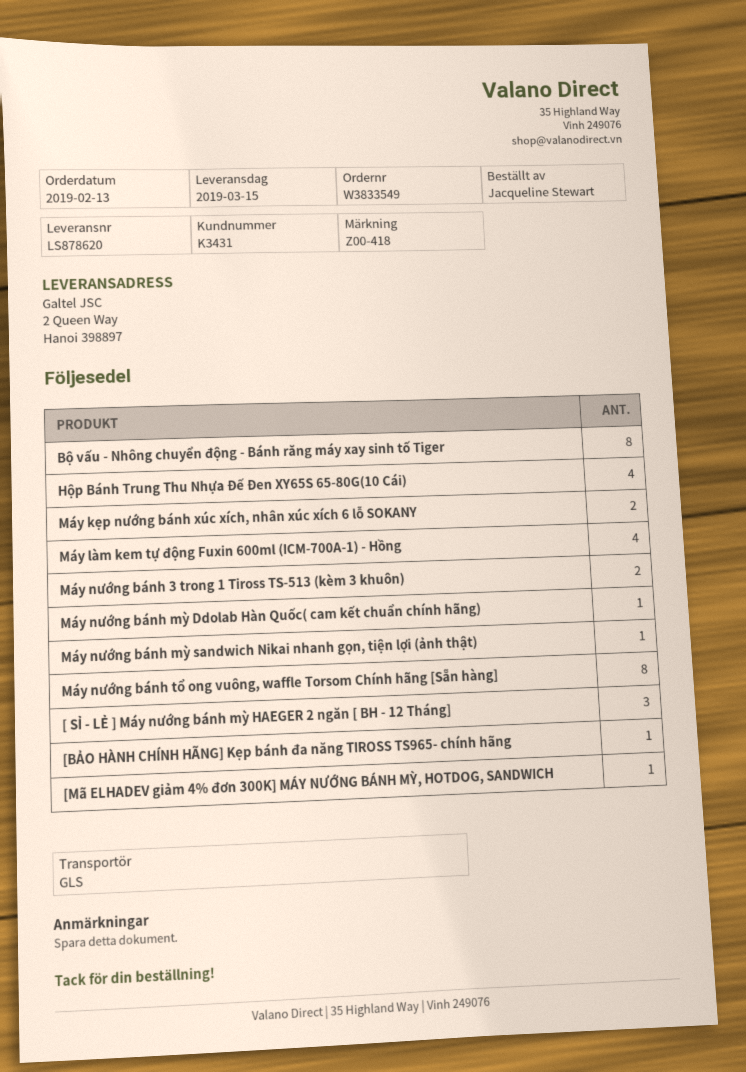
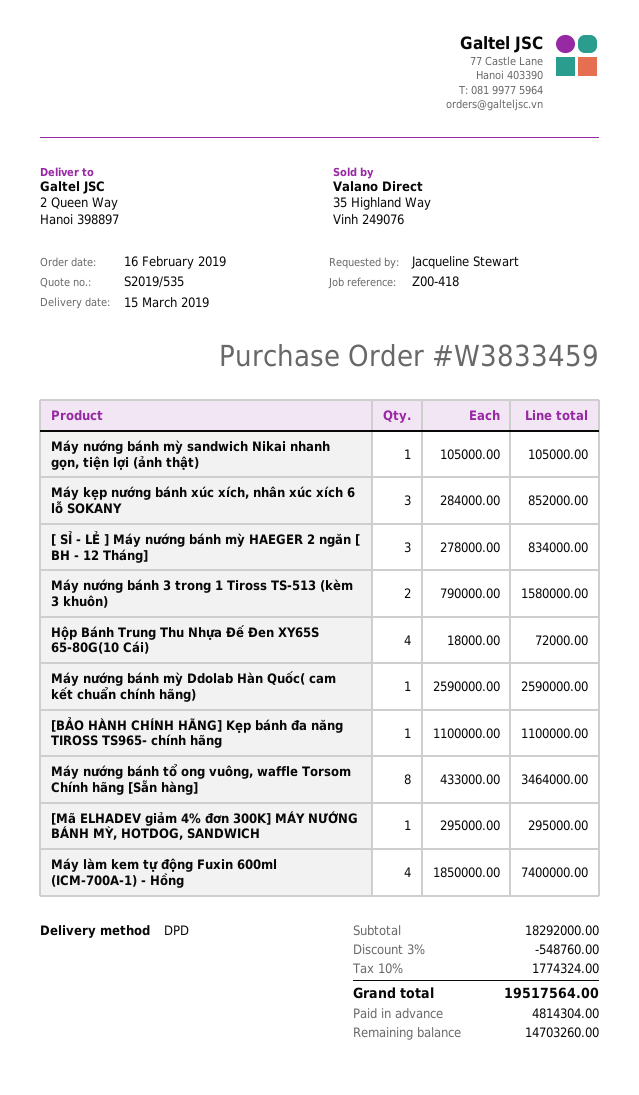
order number: W3833549 -> W3833459
order date: 2019-02-13 -> 2019-02-16
shipping method: GLS -> DPD
Bộ vấu - Nhông chuyển động - Bánh răng máy xay sinh tố Tiger: 8 -> none
Máy kẹp nướng bánh xúc xích, nhân xúc xích 6 lỗ SOKANY: 2 -> 3

